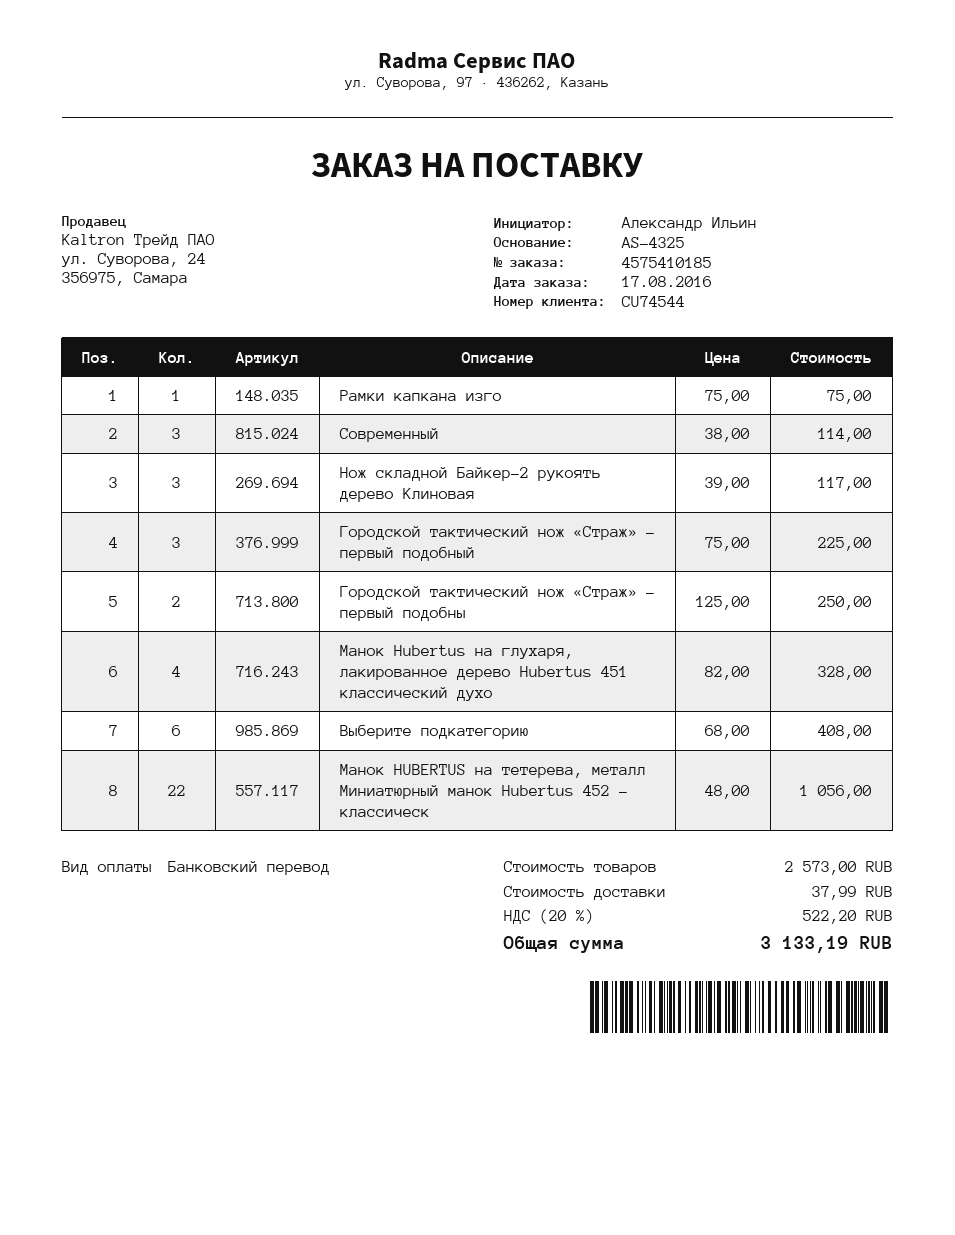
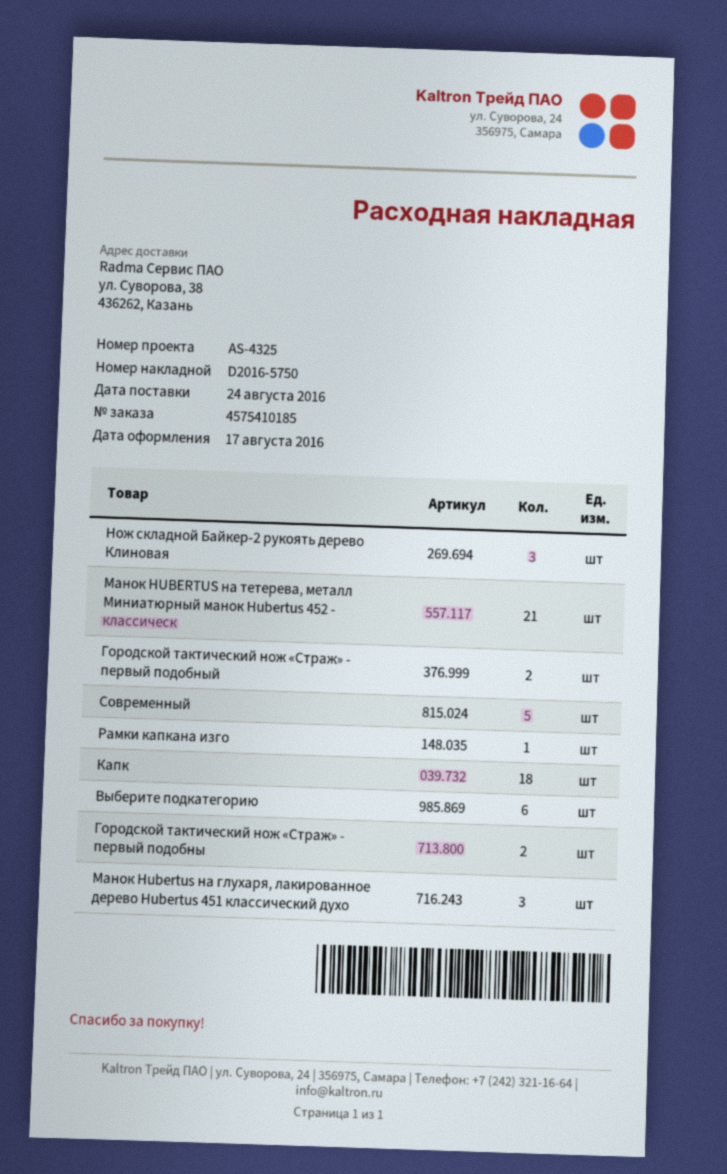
Современный: 3 -> 5
Городской тактический нож «Страж» - первый подобный: 3 -> 2
Манок Hubertus на глухаря, лакированное дерево Hubertus 451 классический духо: 4 -> 3
Манок HUBERTUS на тетерева, металл Миниатюрный манок Hubertus 452 - классическ: 22 -> 21
Капк: none -> 18

